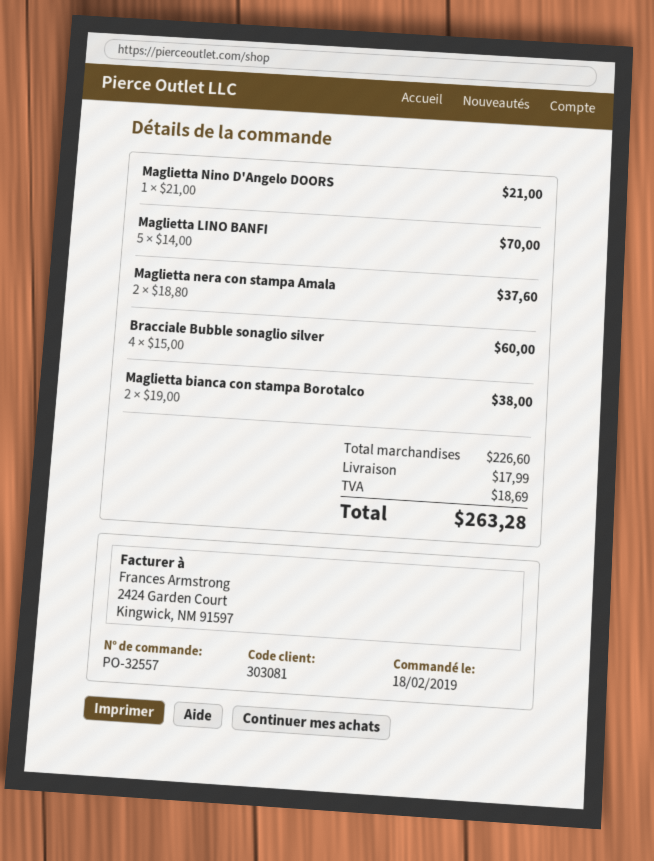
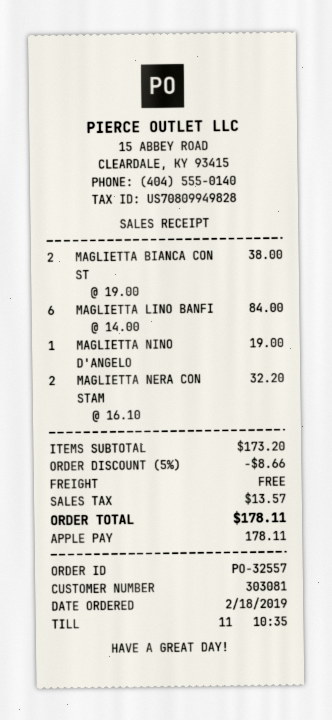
Maglietta Nino D'Angelo DOORS: 1 x 21.00 = 21.00 -> 1 x 19.00 = 19.00
Maglietta LINO BANFI: 5 x 14.00 = 70.00 -> 6 x 14.00 = 84.00
Maglietta nera con stampa Amala: 2 x 18.80 = 37.60 -> 2 x 16.10 = 32.20
Bracciale Bubble sonaglio silver: 4 x 15.00 = 60.00 -> none
subtotal: 226.60 -> 173.20
discount: none -> 5% = 8.66
shipping: 17.99 -> 0.00
tax: 18.69 -> 13.57
total: 263.28 -> 178.11

